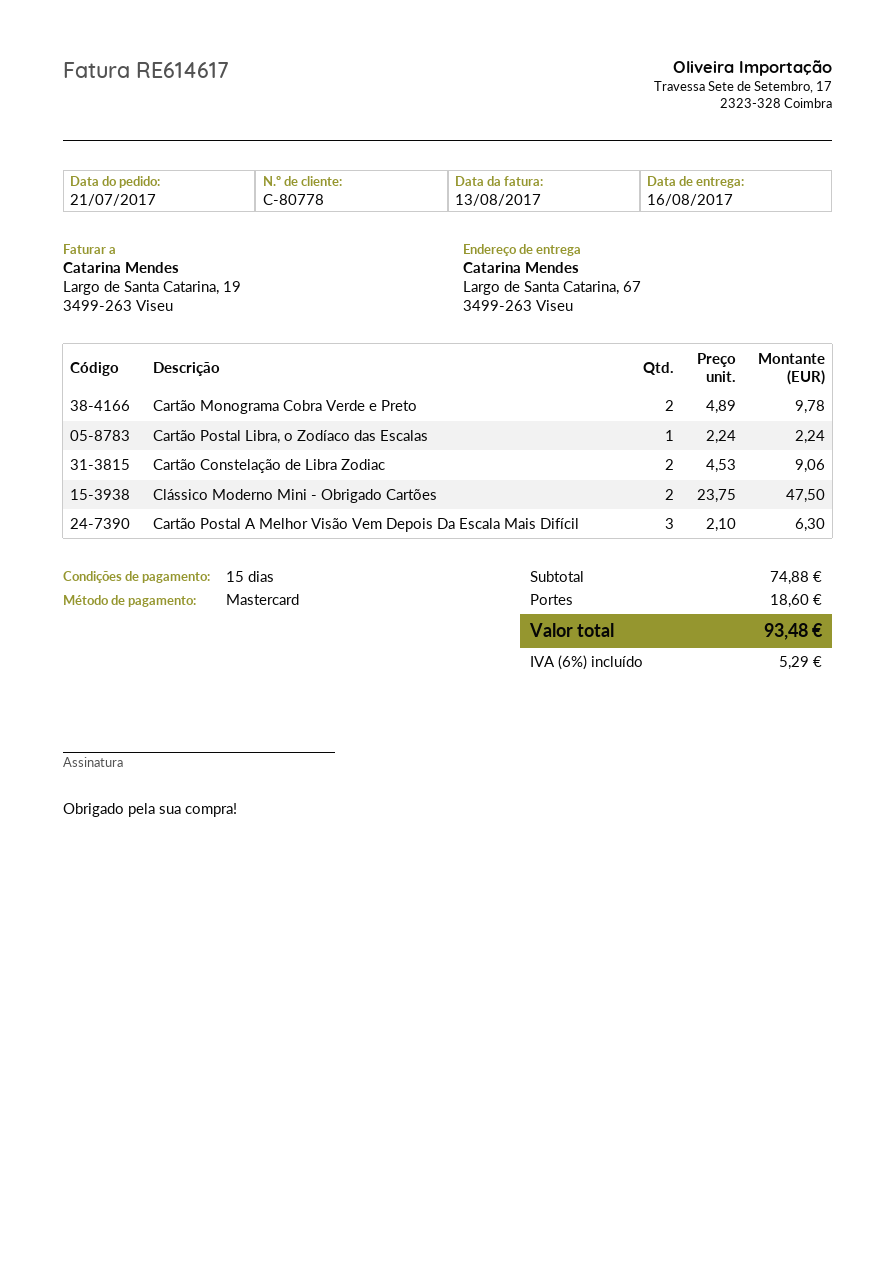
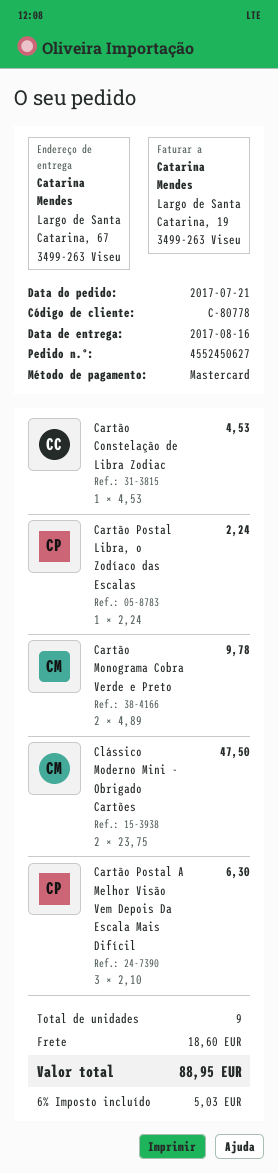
Cartão Constelação de Libra Zodiac: 2 x 4.53 = 9.06 -> 1 x 4.53 = 4.53
tax: 6% = 5.29 -> 6% = 5.03
total: 93.48 -> 88.95

